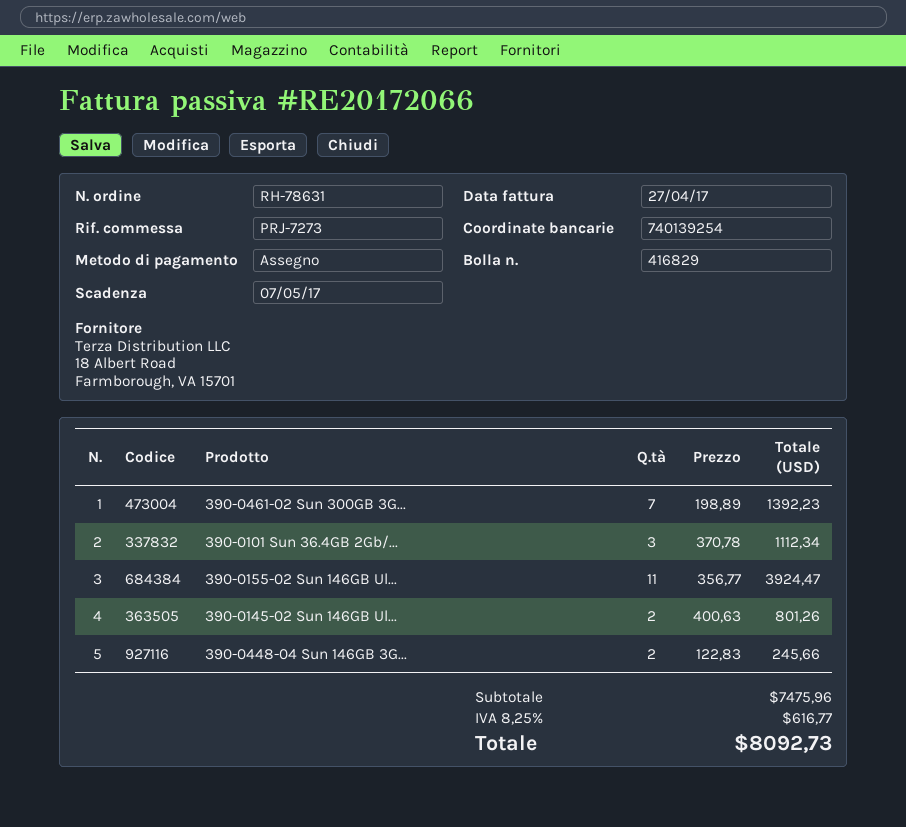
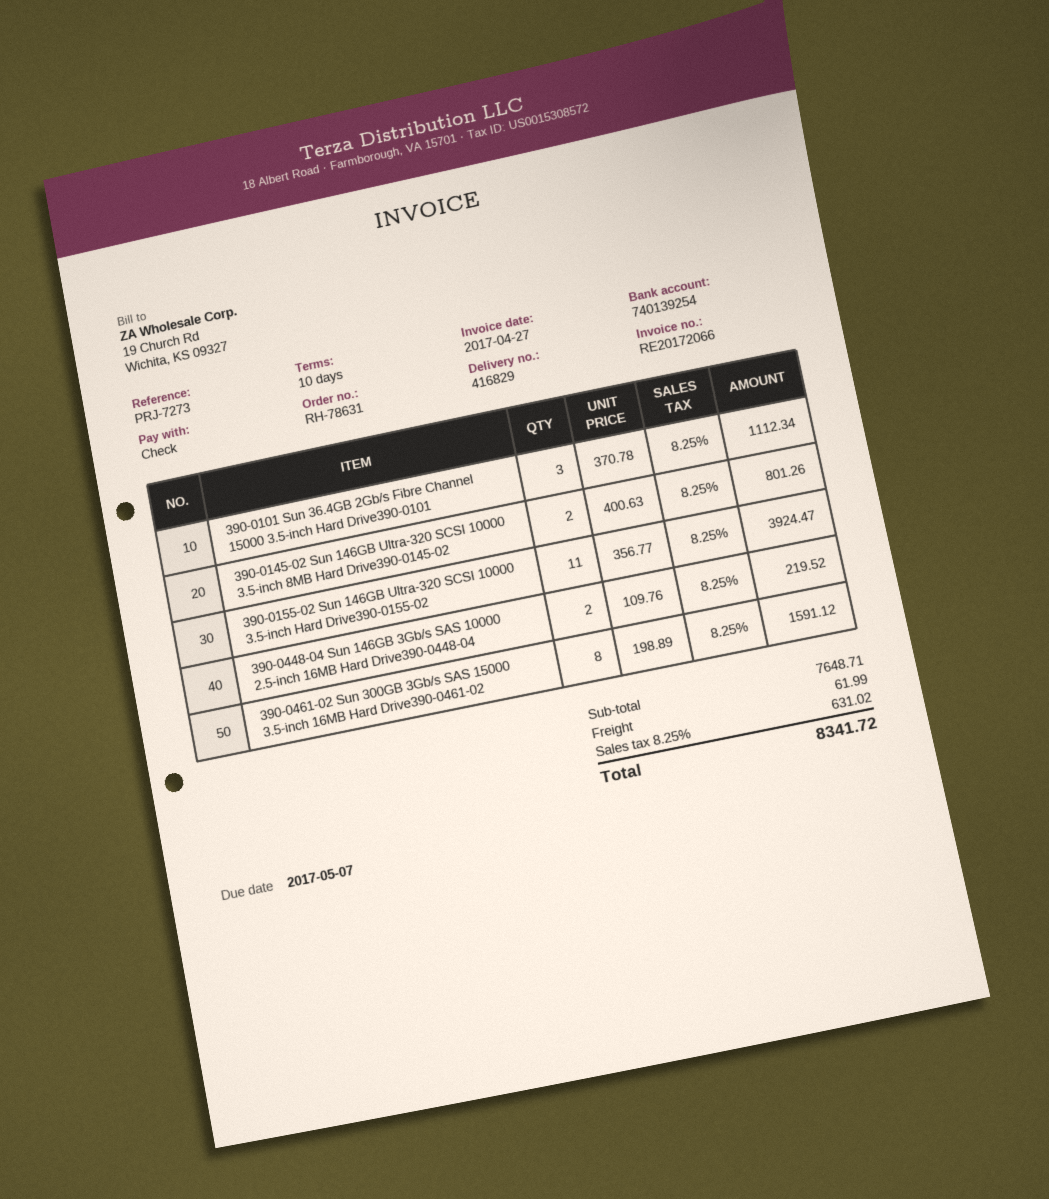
390-0461-02 Sun 300GB 3G...: 7 x 198.89 = 1392.23 -> 8 x 198.89 = 1591.12
390-0448-04 Sun 146GB 3G...: 2 x 122.83 = 245.66 -> 2 x 109.76 = 219.52
subtotal: 7475.96 -> 7648.71
shipping: none -> 61.99
tax: 8.25% = 616.77 -> 8.25% = 631.02
total: 8092.73 -> 8341.72

